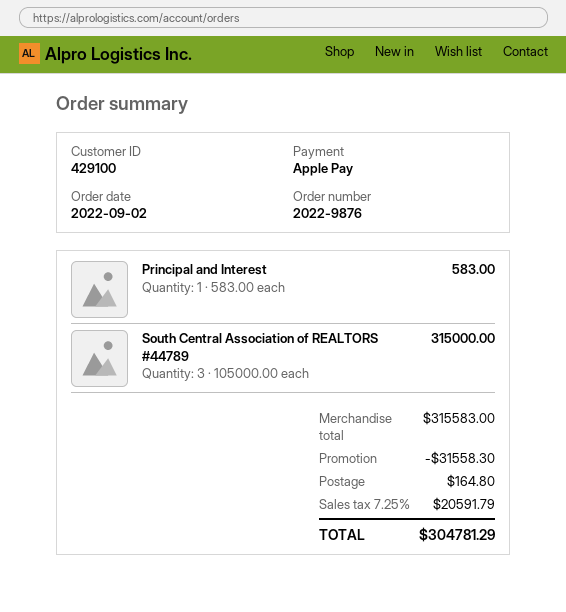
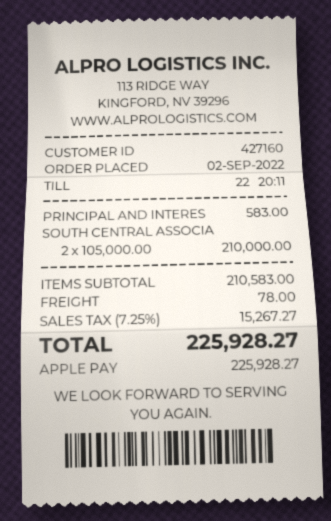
customer number: 429100 -> 427160
South Central Association of REALTORS #44789: 3 x 105000.00 = 315000.00 -> 2 x 105000.00 = 210000.00
subtotal: 315583.00 -> 210583.00
discount: 31558.30 -> none
shipping: 164.80 -> 78.00
tax: 7.25% = 20591.79 -> 7.25% = 15267.27
total: 304781.29 -> 225928.27

